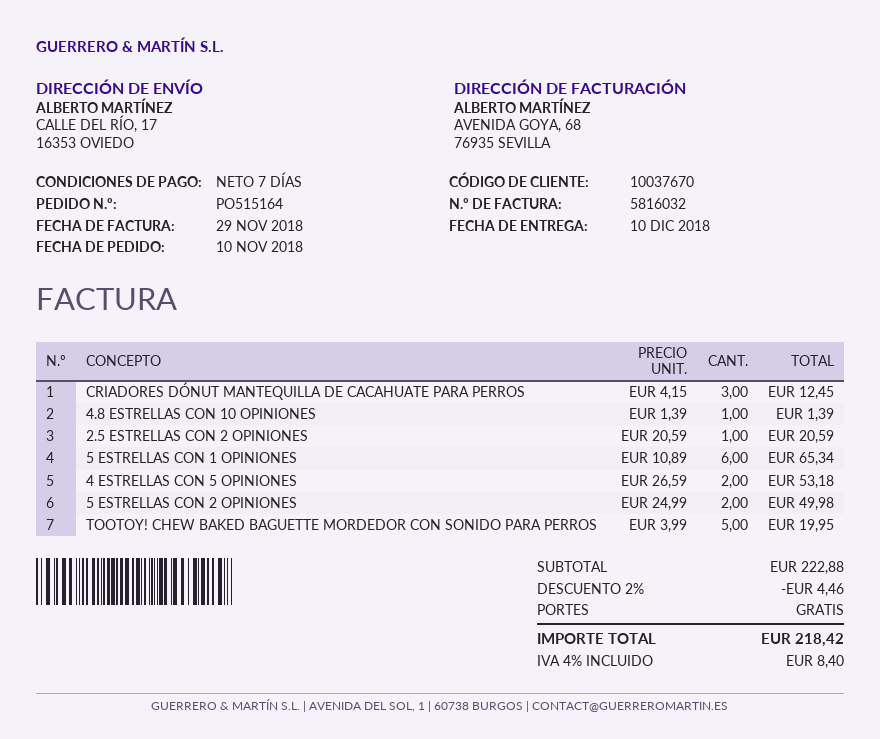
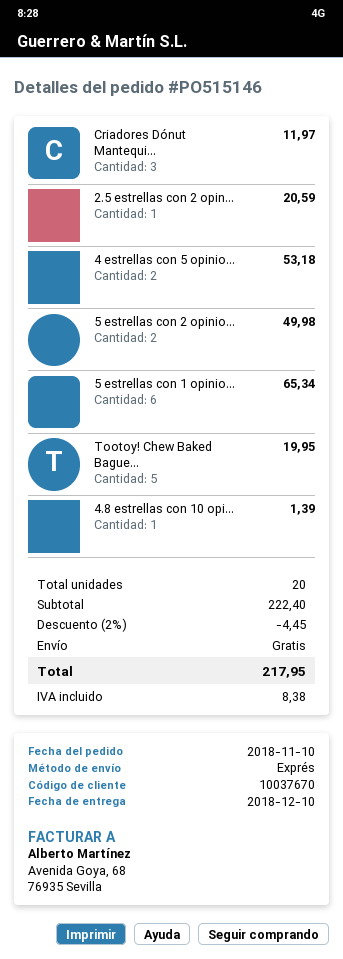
order number: PO515164 -> PO515146
CRIADORES DÓNUT MANTEQUILLA DE CACAHUATE PARA PERROS: 3 for 12.45 -> 3 for 11.97
subtotal: 222.88 -> 222.40
discount: 2% = 4.46 -> 2% = 4.45
tax: 8.40 -> 8.38
total: 218.42 -> 217.95

